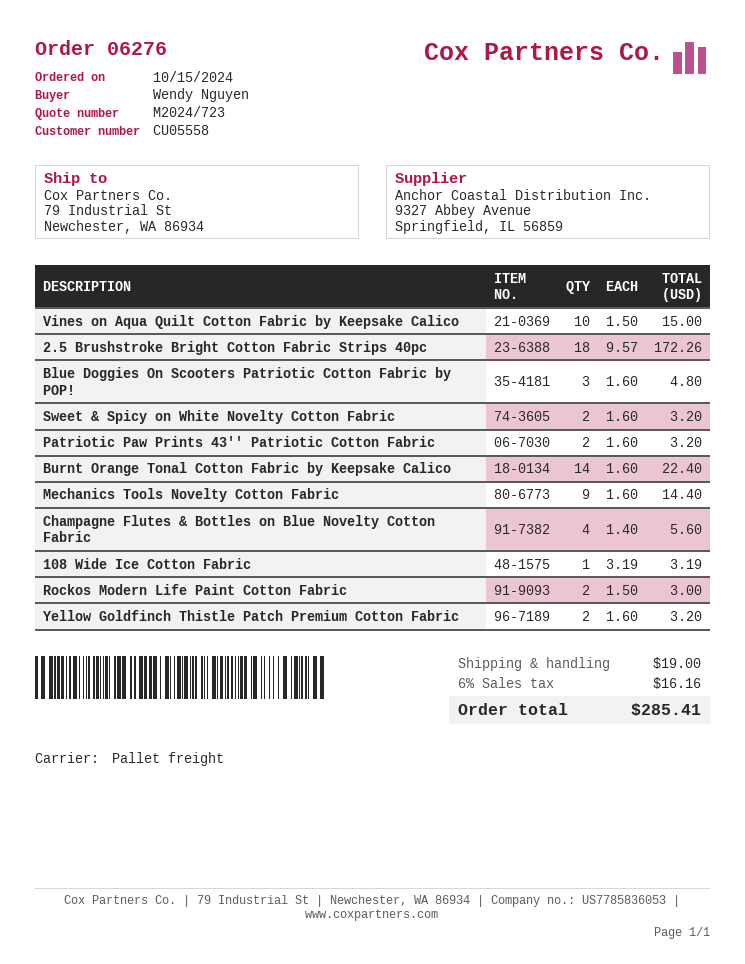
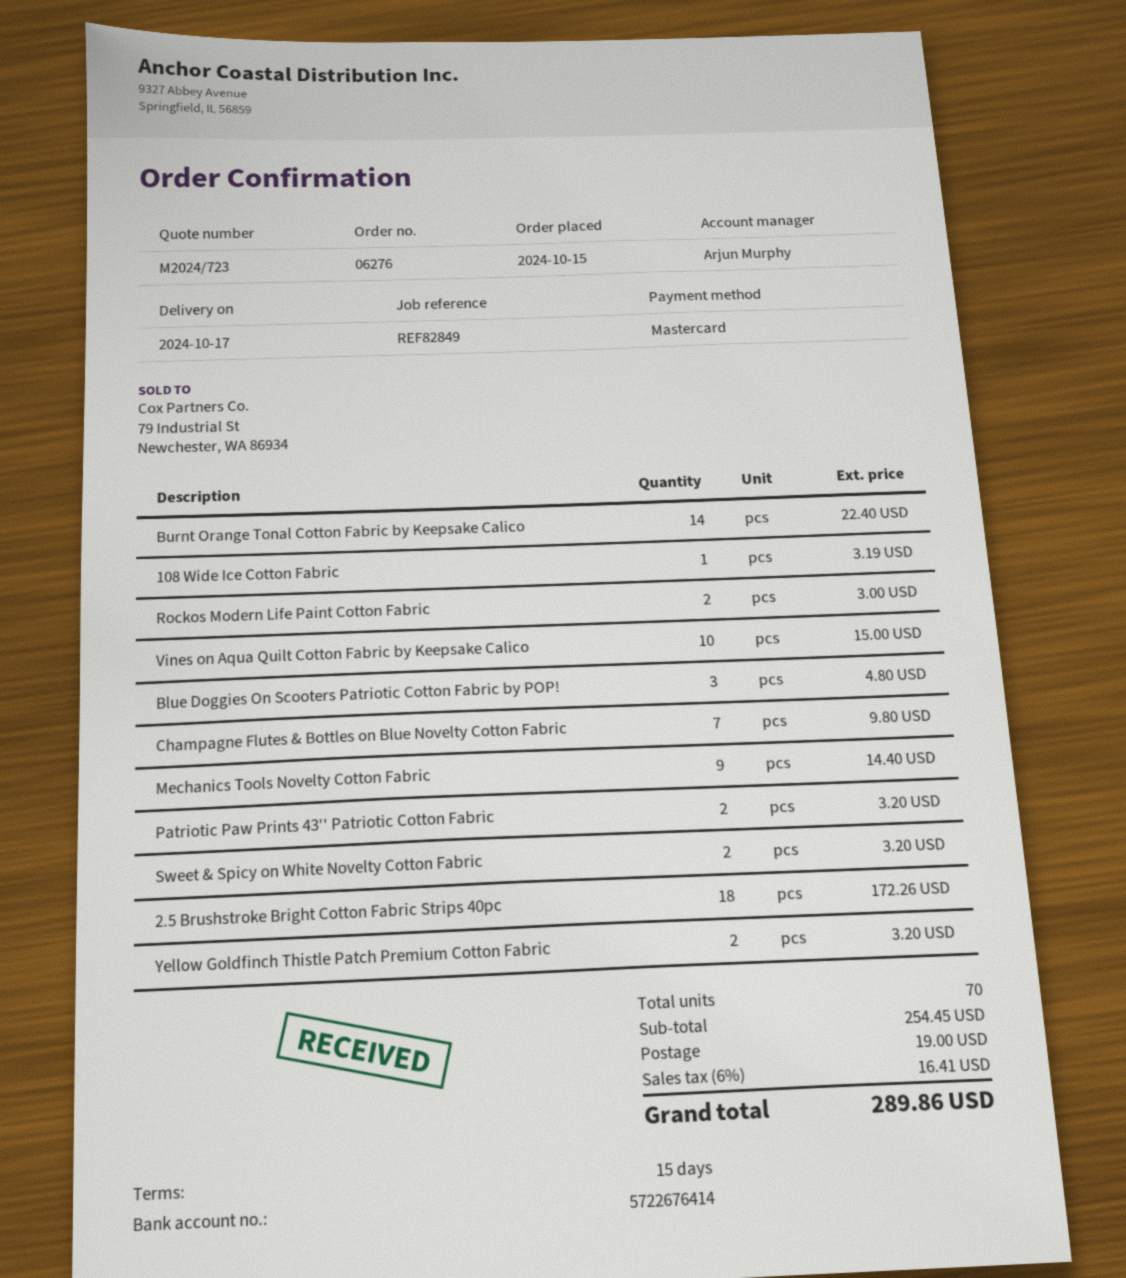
Champagne Flutes & Bottles on Blue Novelty Cotton Fabric: 4 for 5.60 -> 7 for 9.80
tax: 6% = 16.16 -> 6% = 16.41
total: 285.41 -> 289.86

